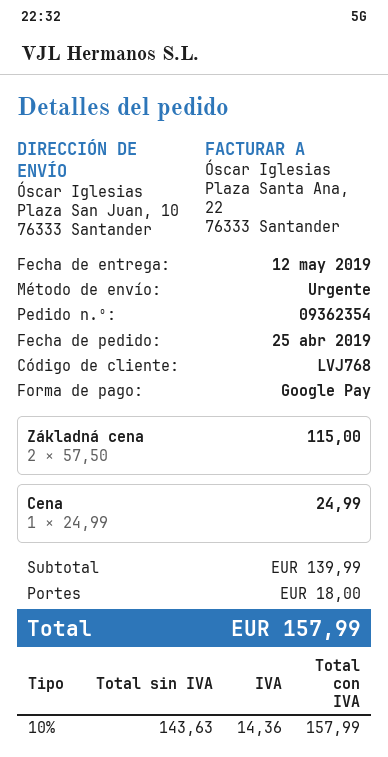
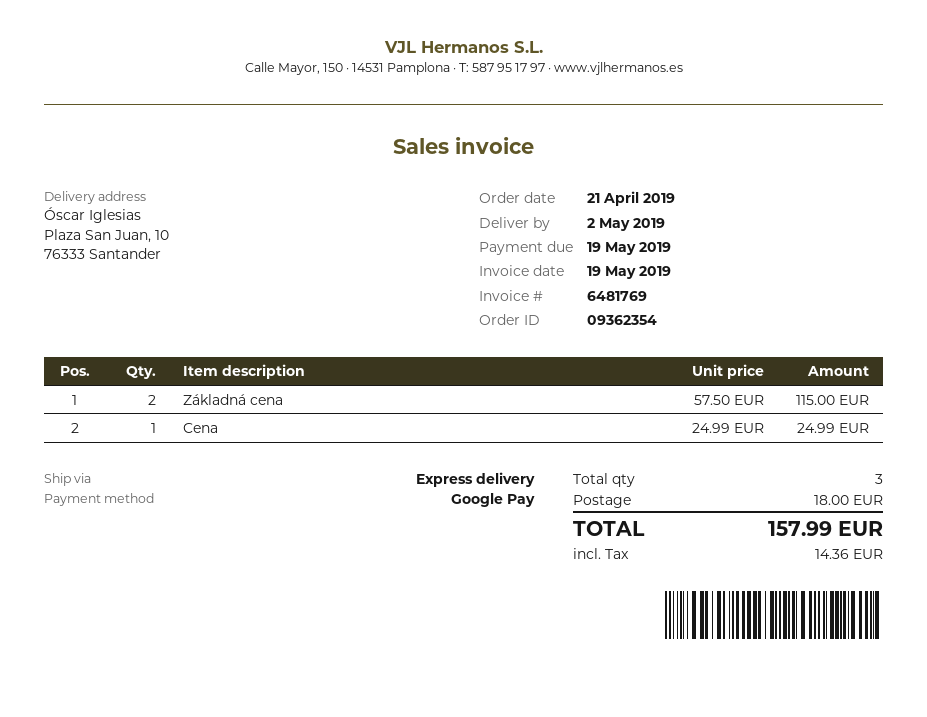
order date: 2019-04-25 -> 2019-04-21
delivery date: 2019-05-12 -> 2019-05-02

